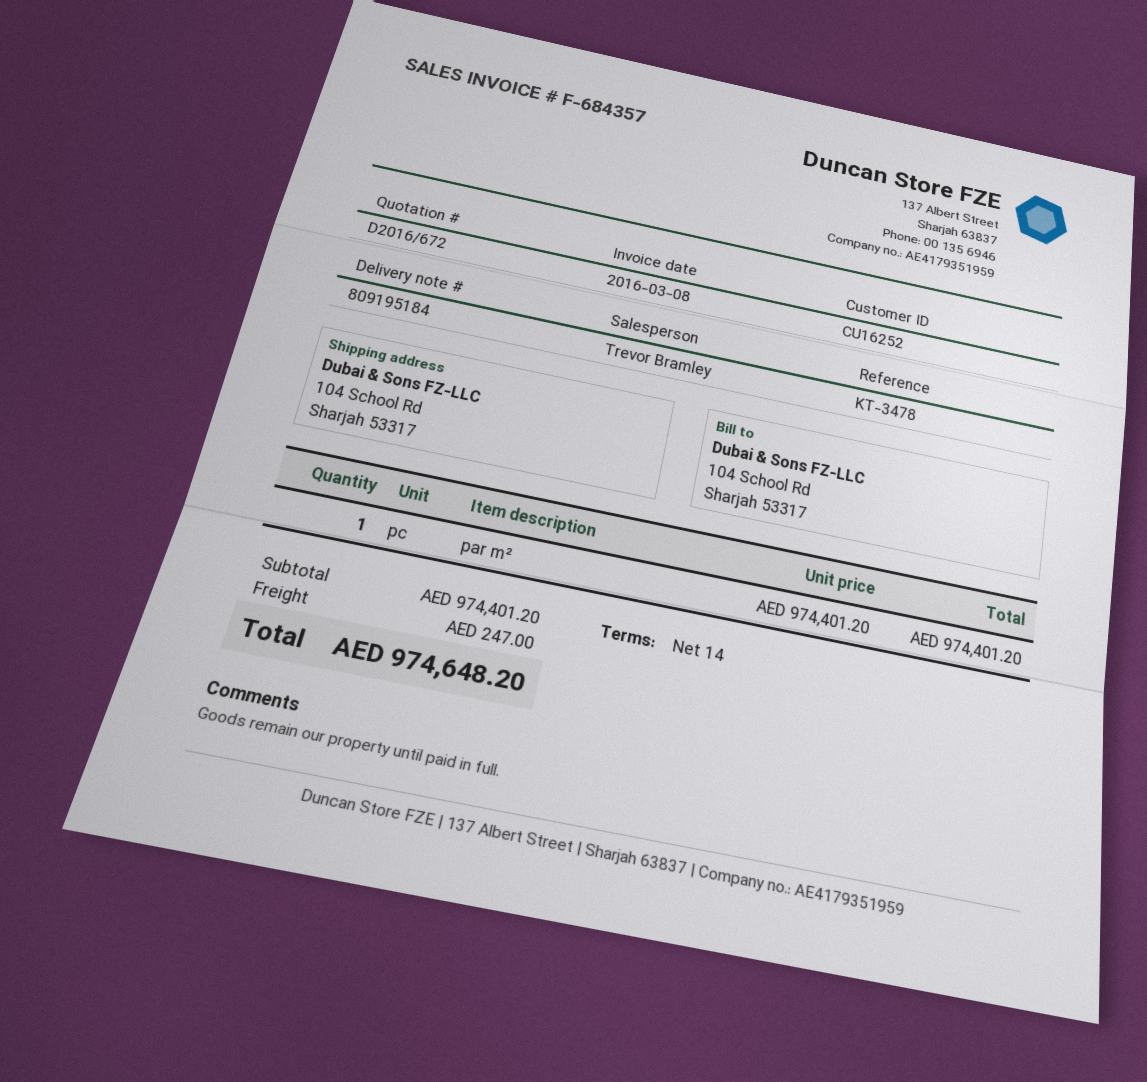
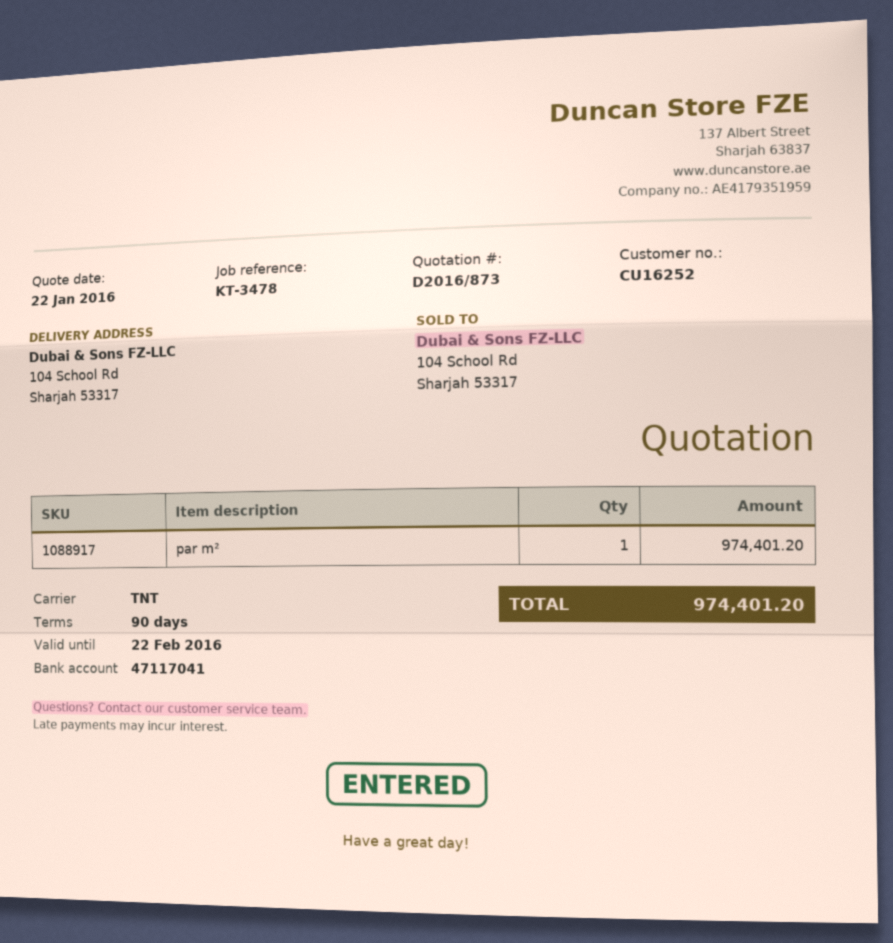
quote number: D2016/672 -> D2016/873
payment terms: 14 days -> 90 days
shipping: 247.00 -> none
total: 974648.20 -> 974401.20

